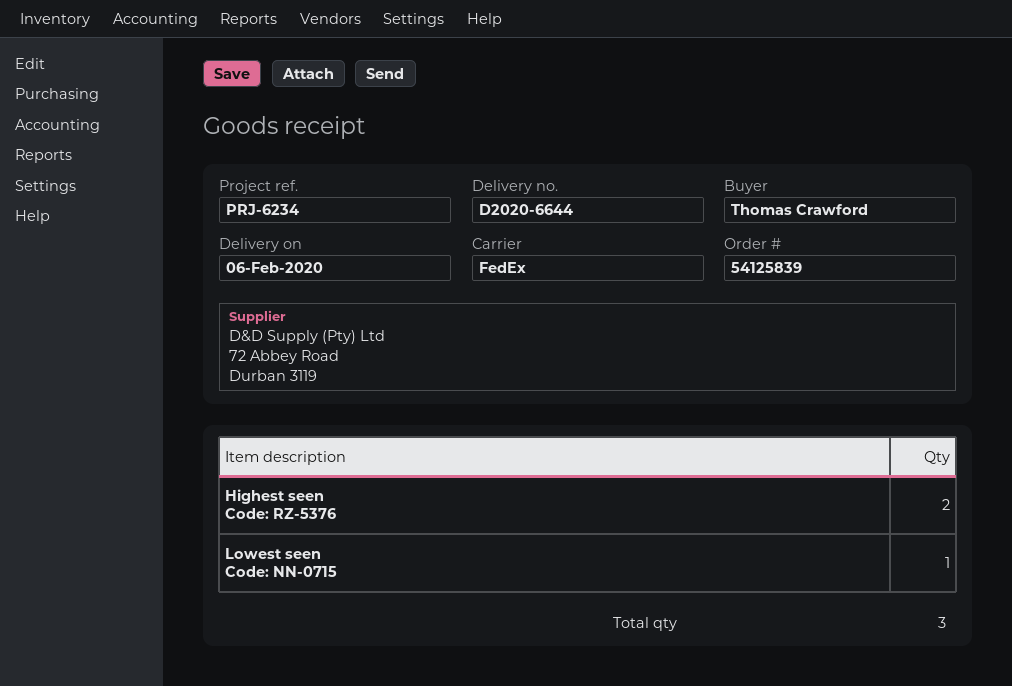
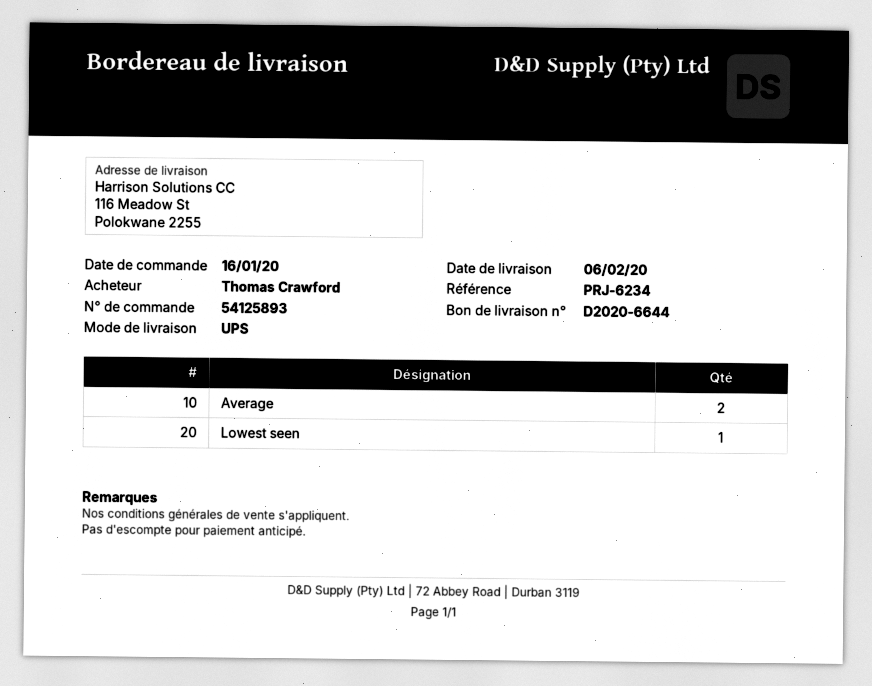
order number: 54125839 -> 54125893
shipping method: FedEx -> UPS
Highest seen: 2 -> none
Average: none -> 2

